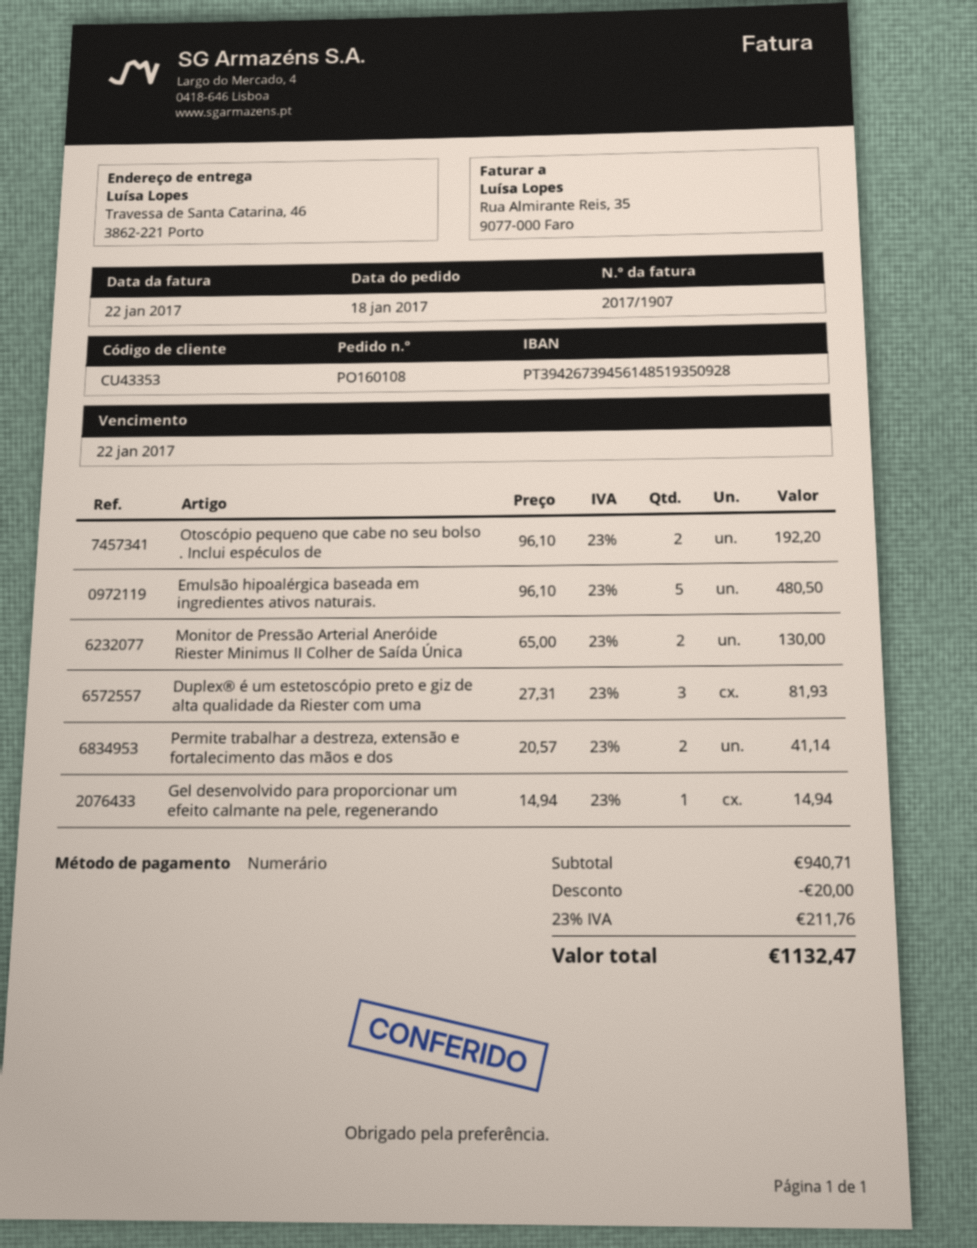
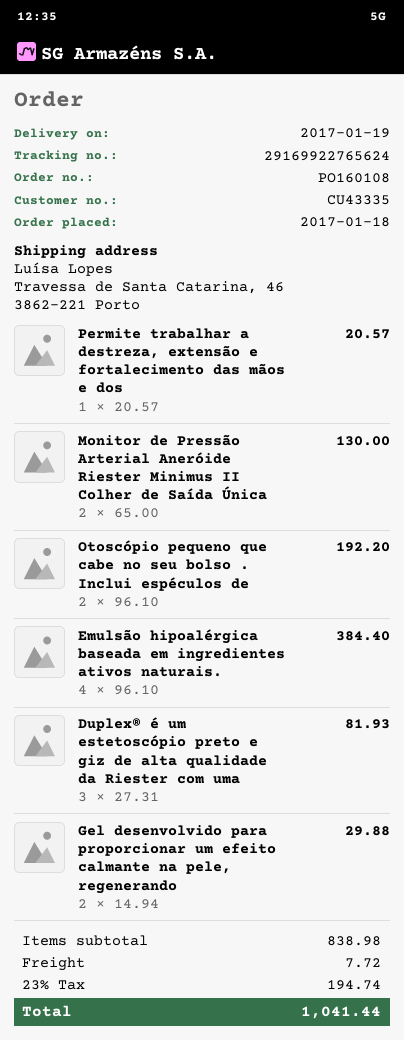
customer number: CU43353 -> CU43335
Emulsão hipoalérgica baseada em ingredientes ativos naturais.: 5 x 96.10 = 480.50 -> 4 x 96.10 = 384.40
Permite trabalhar a destreza, extensão e fortalecimento das mãos e dos: 2 x 20.57 = 41.14 -> 1 x 20.57 = 20.57
Gel desenvolvido para proporcionar um efeito calmante na pele, regenerando: 1 x 14.94 = 14.94 -> 2 x 14.94 = 29.88
subtotal: 940.71 -> 838.98
discount: 20.00 -> none
shipping: none -> 7.72
tax: 23% = 211.76 -> 23% = 194.74
total: 1132.47 -> 1041.44

